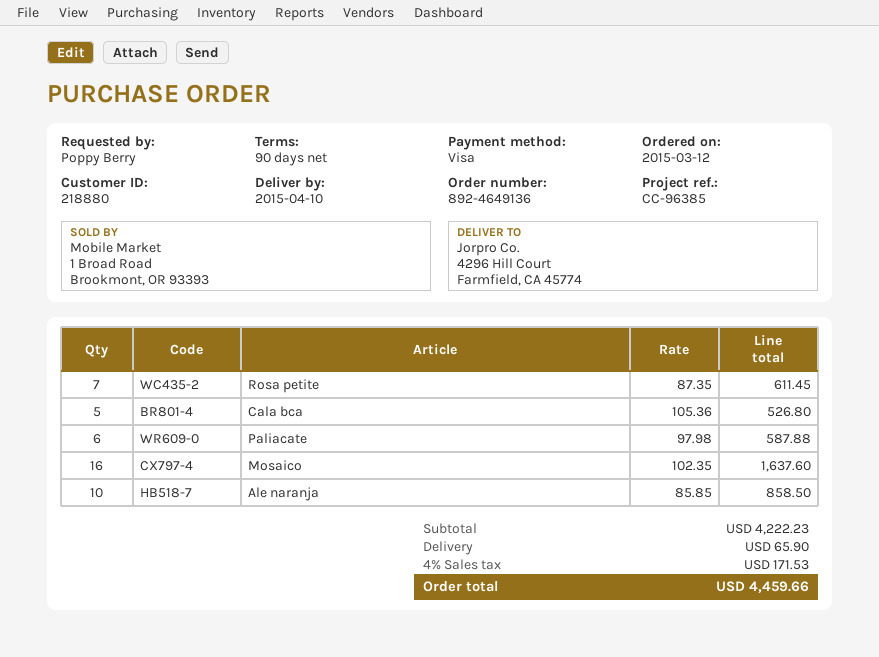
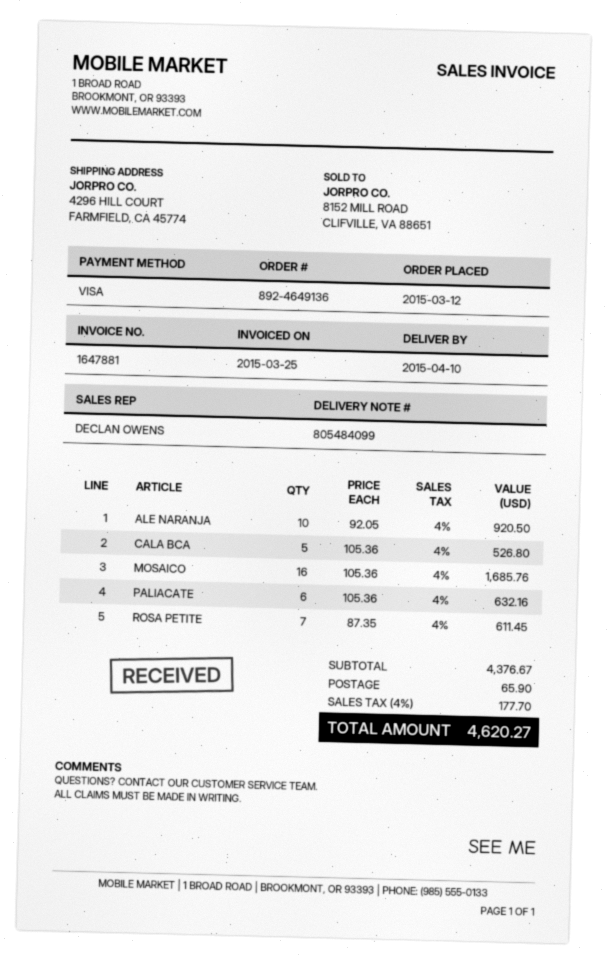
Paliacate: 6 x 97.98 = 587.88 -> 6 x 105.36 = 632.16
Mosaico: 16 x 102.35 = 1637.60 -> 16 x 105.36 = 1685.76
Ale naranja: 10 x 85.85 = 858.50 -> 10 x 92.05 = 920.50
subtotal: 4222.23 -> 4376.67
tax: 4% = 171.53 -> 4% = 177.70
total: 4459.66 -> 4620.27

